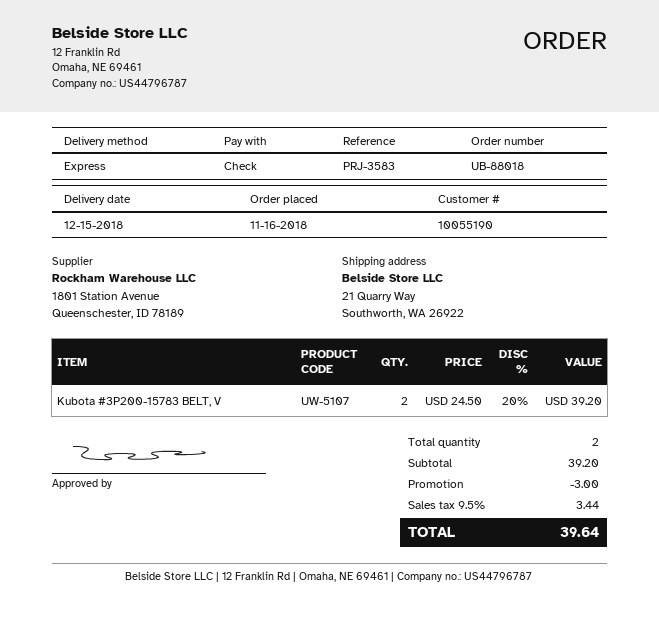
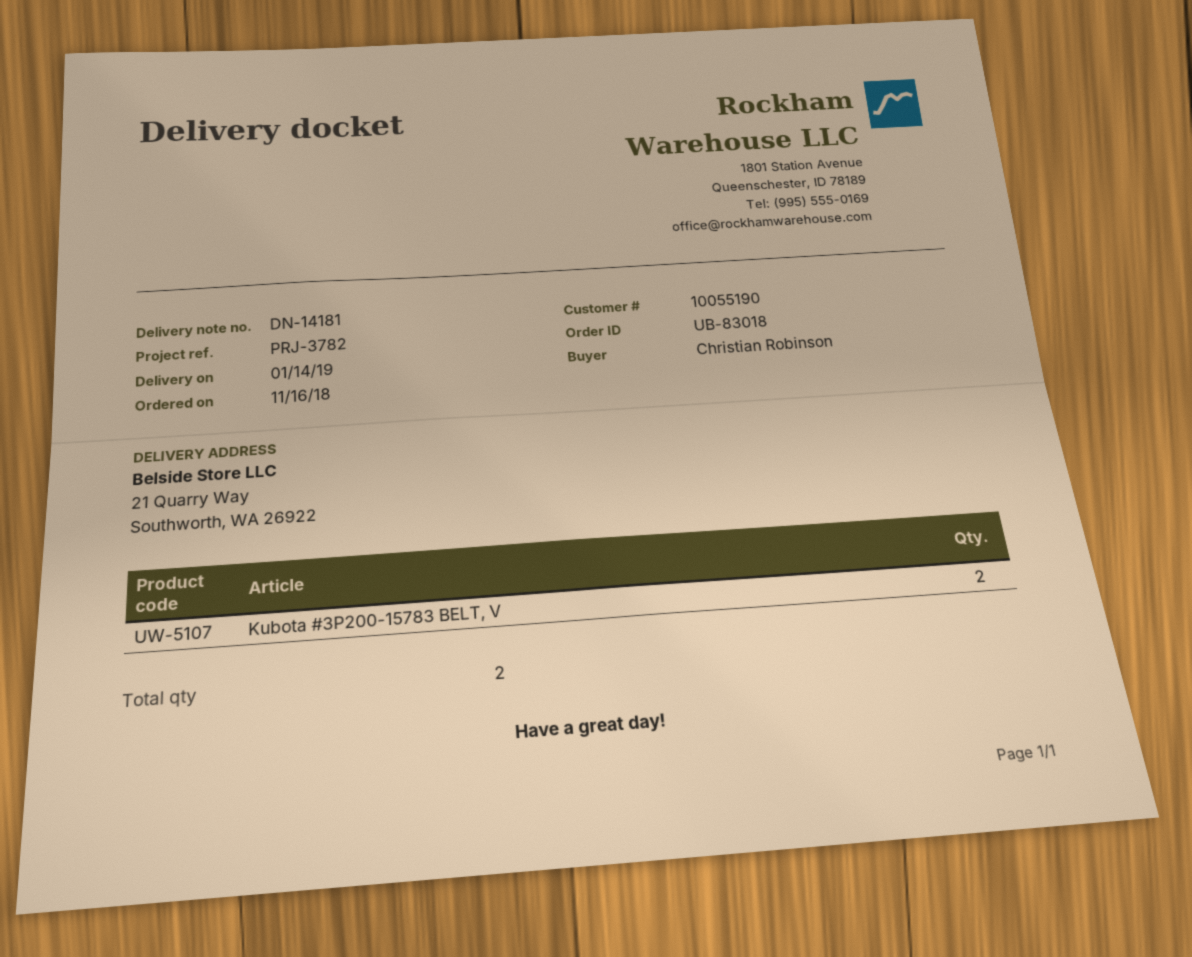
order number: UB-88018 -> UB-83018
delivery date: 2018-12-15 -> 2019-01-14
reference: PRJ-3583 -> PRJ-3782

